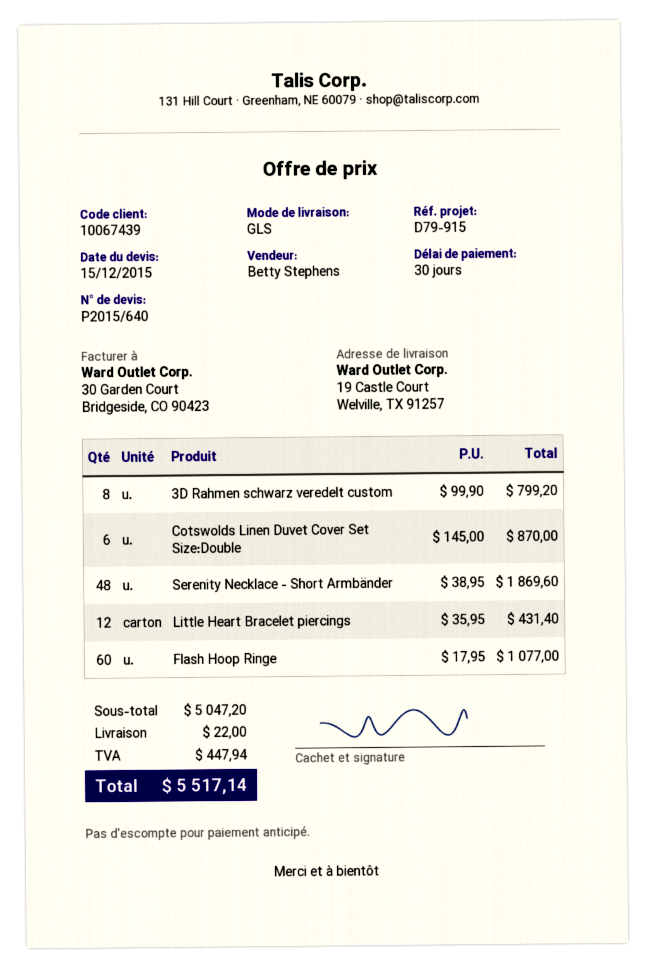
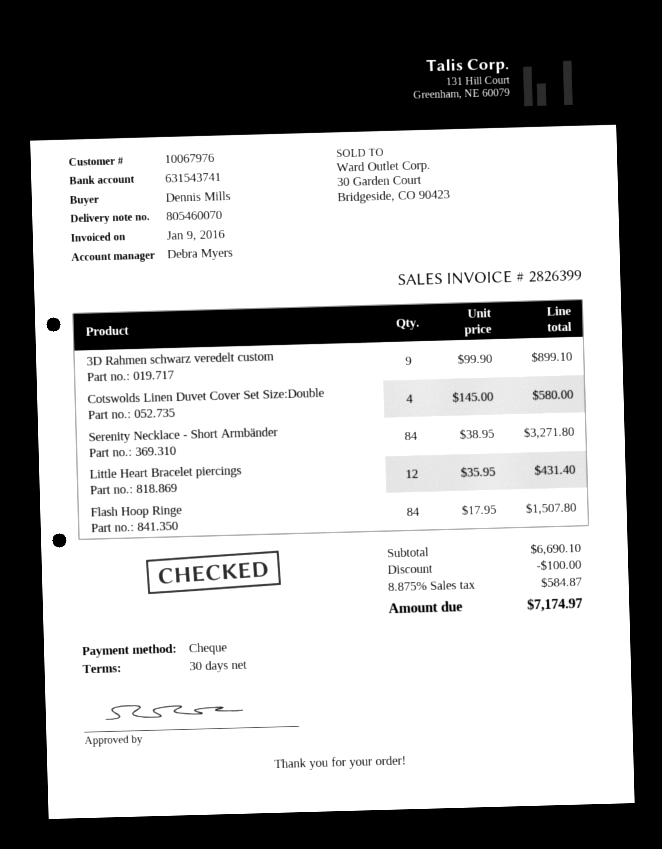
customer number: 10067439 -> 10067976
sales rep: Betty Stephens -> Debra Myers
3D Rahmen schwarz veredelt custom: 8 x 99.90 = 799.20 -> 9 x 99.90 = 899.10
Cotswolds Linen Duvet Cover Set Size:Double: 6 x 145.00 = 870.00 -> 4 x 145.00 = 580.00
Serenity Necklace - Short Armbänder: 48 x 38.95 = 1869.60 -> 84 x 38.95 = 3271.80
Flash Hoop Ringe: 60 x 17.95 = 1077.00 -> 84 x 17.95 = 1507.80
subtotal: 5047.20 -> 6690.10
discount: none -> 100.00
shipping: 22.00 -> none
tax: 447.94 -> 584.87
total: 5517.14 -> 7174.97

